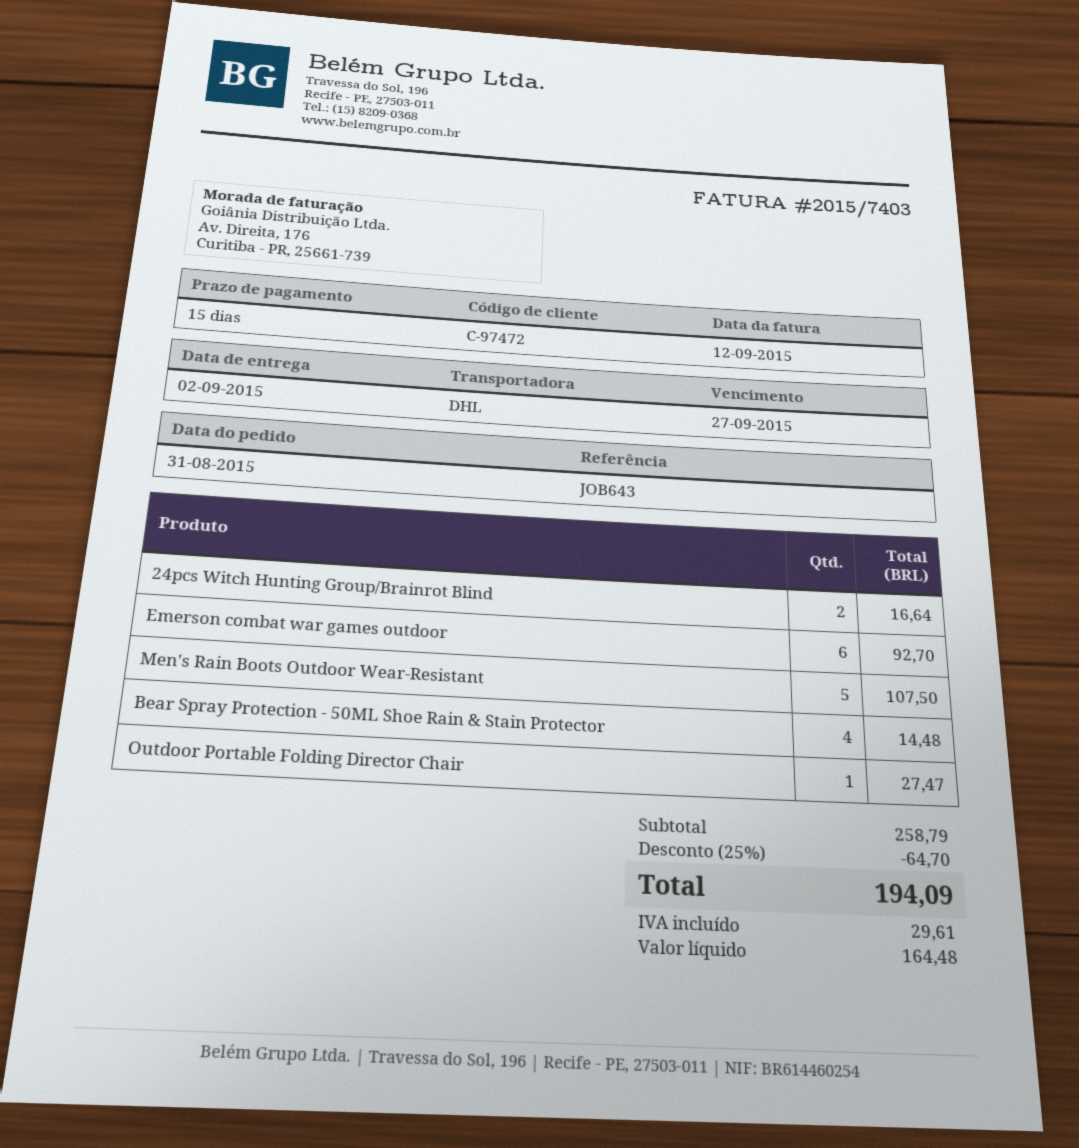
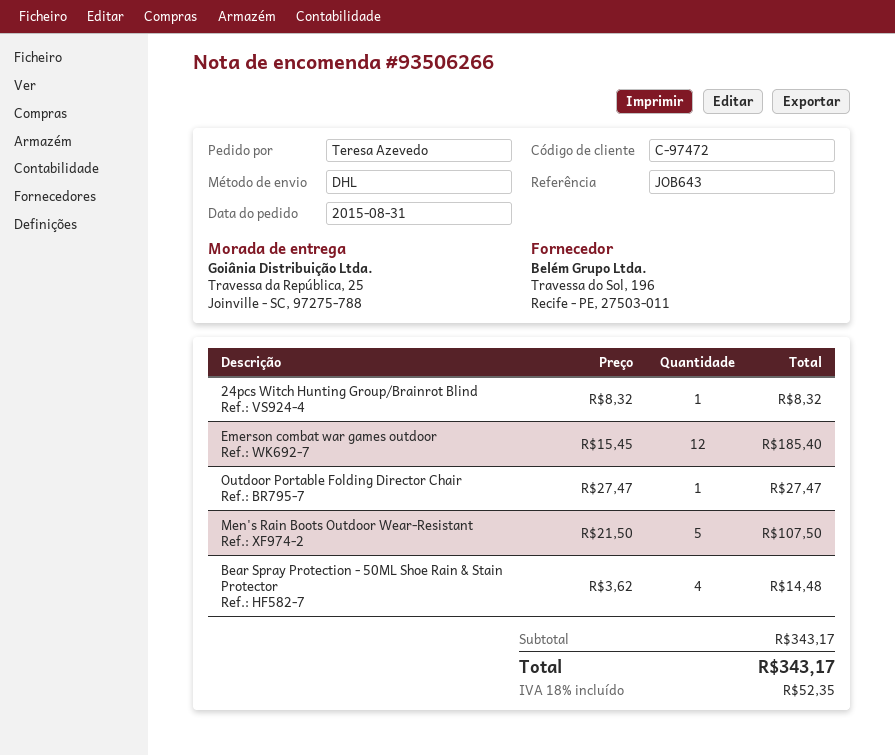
24pcs Witch Hunting Group/Brainrot Blind: 2 for 16.64 -> 1 for 8.32
Emerson combat war games outdoor: 6 for 92.70 -> 12 for 185.40
subtotal: 258.79 -> 343.17
discount: 25% = 64.70 -> none
tax: 29.61 -> 52.35
total: 194.09 -> 343.17

